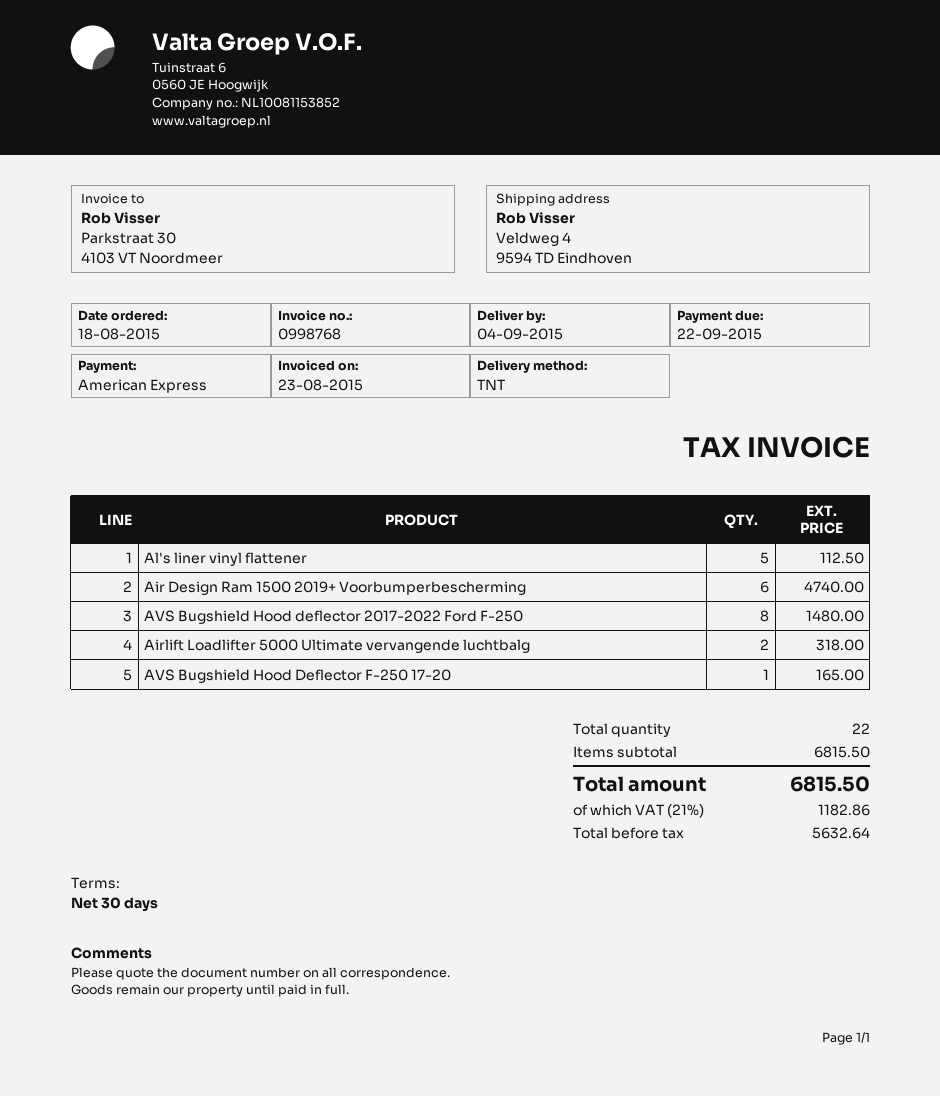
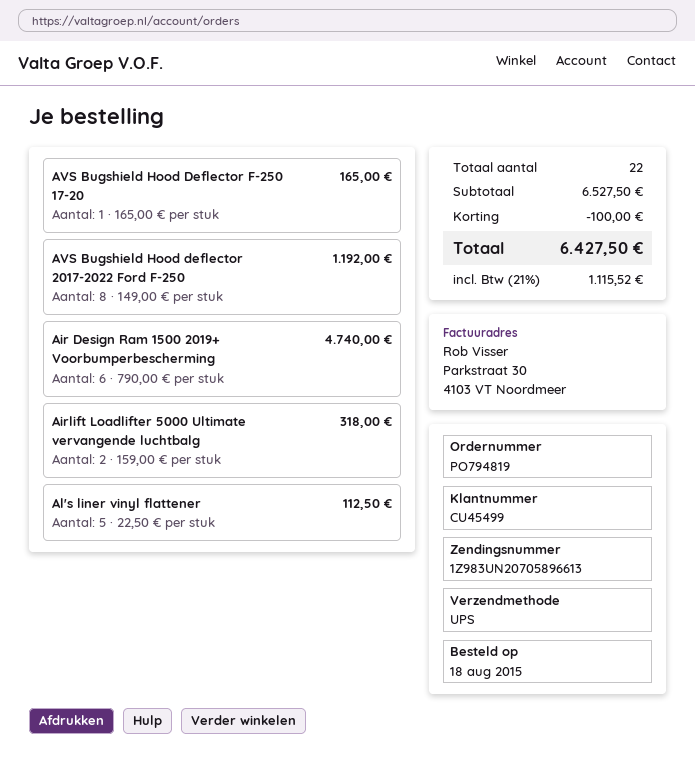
shipping method: TNT -> UPS
AVS Bugshield Hood deflector 2017-2022 Ford F-250: 8 for 1480.00 -> 8 for 1192.00
subtotal: 6815.50 -> 6527.50
discount: none -> 100.00
tax: 21% = 1182.86 -> 21% = 1115.52
total: 6815.50 -> 6427.50

